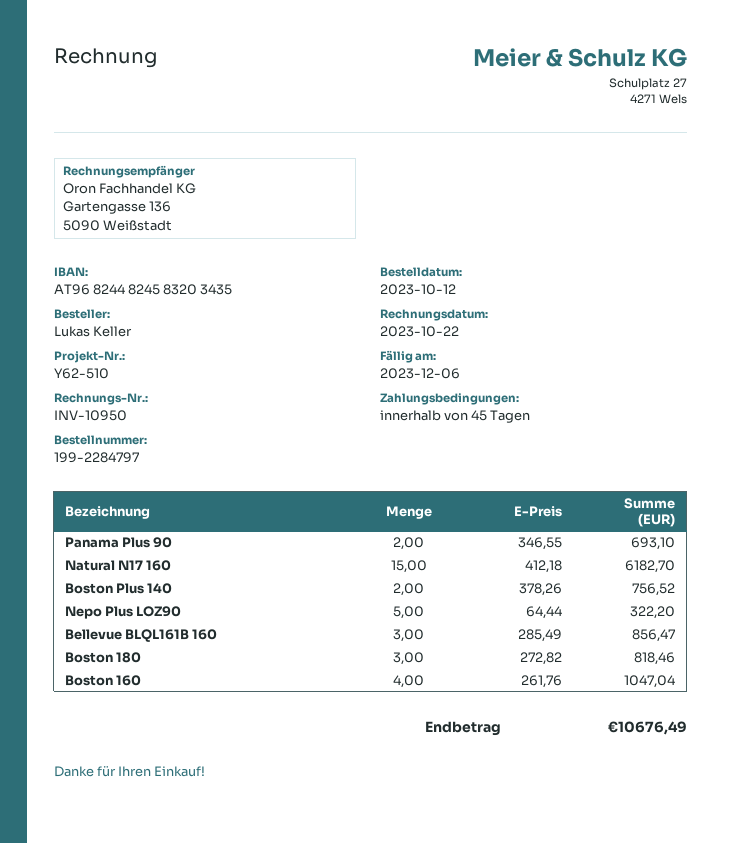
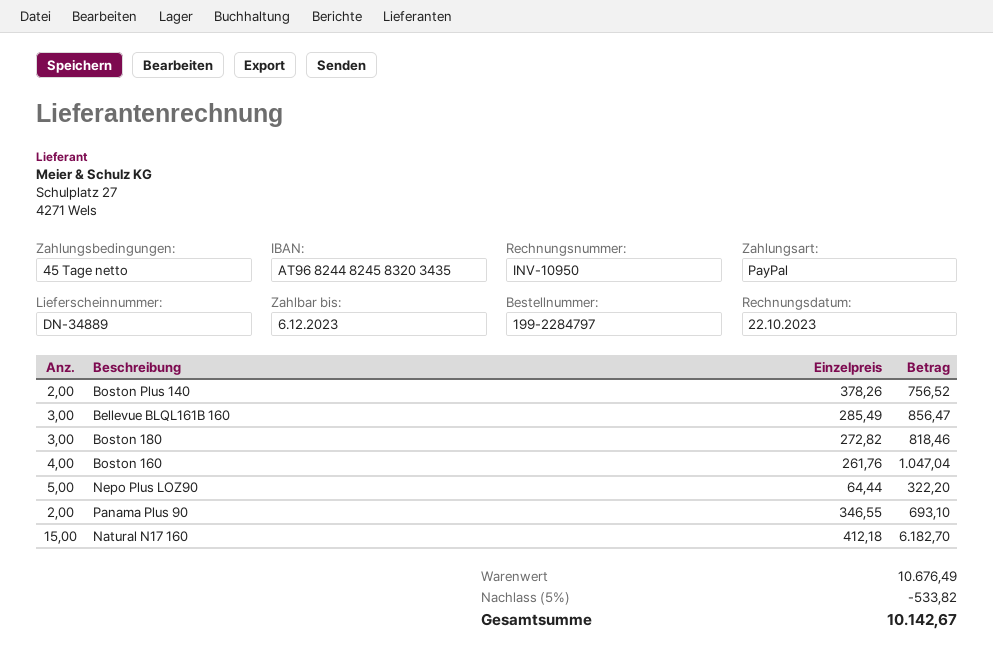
discount: none -> 5% = 533.82
total: 10676.49 -> 10142.67

